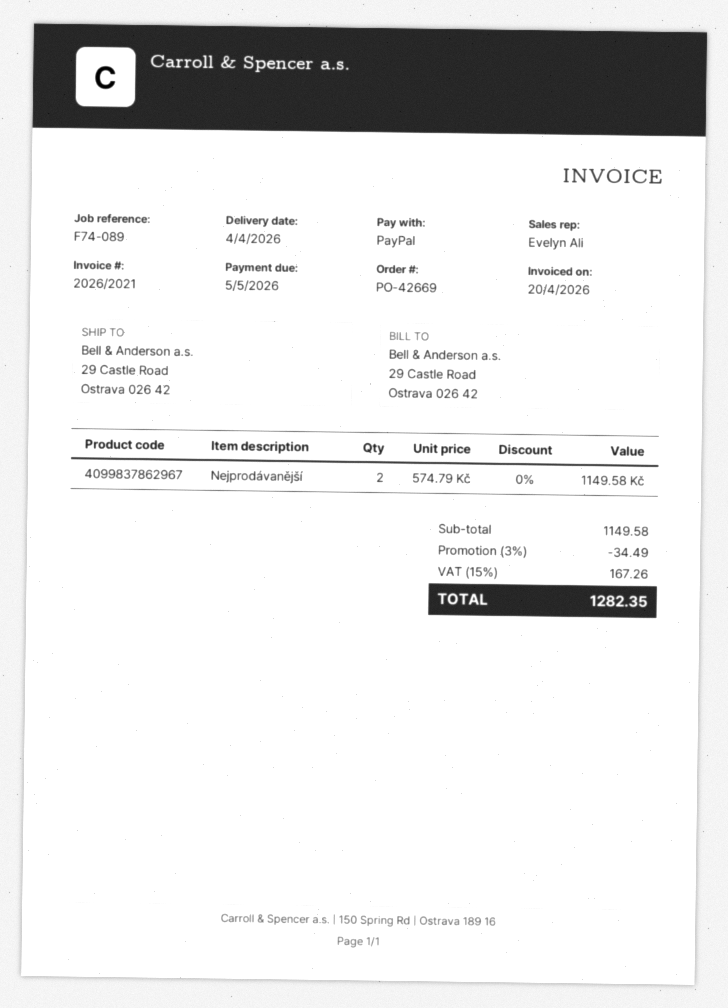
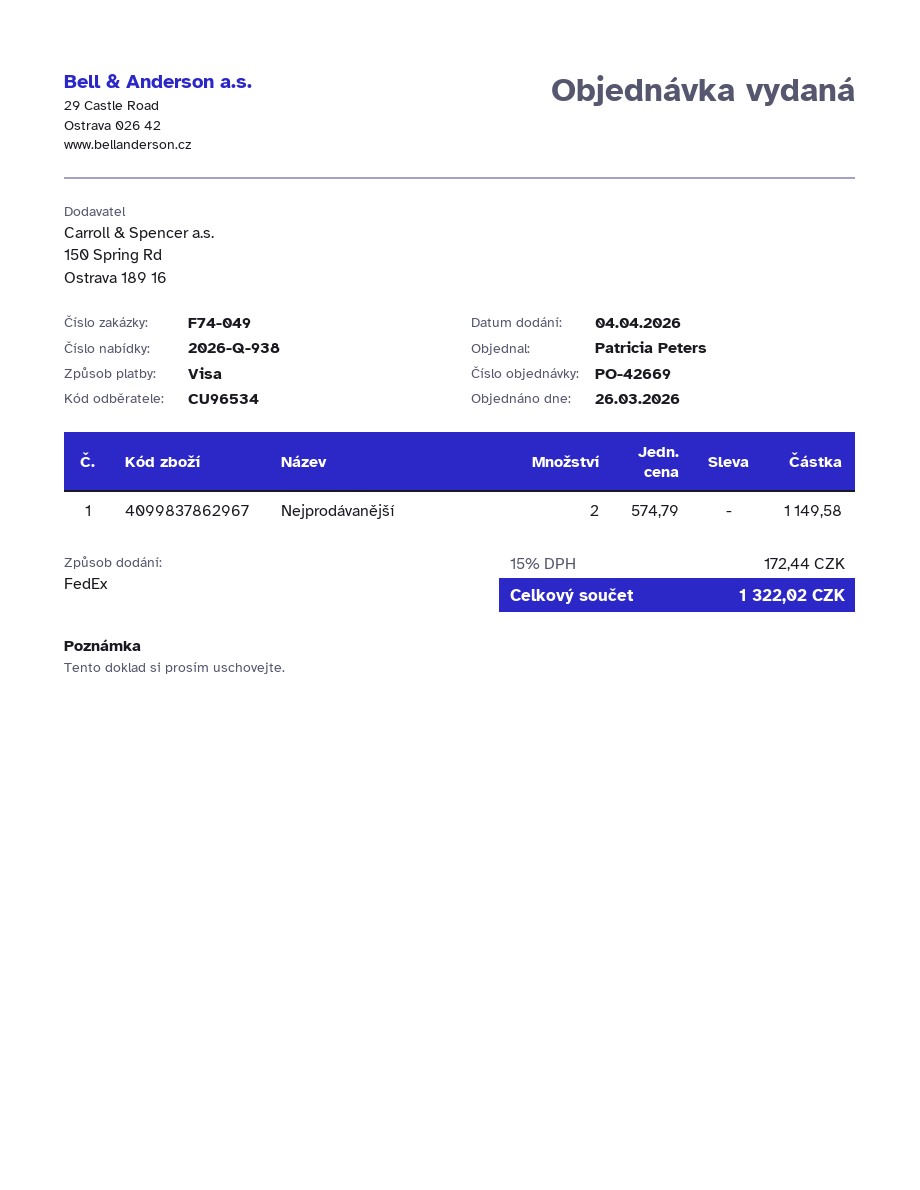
reference: F74-089 -> F74-049
payment method: PayPal -> Visa
discount: 3% = 34.49 -> none
tax: 15% = 167.26 -> 15% = 172.44
total: 1282.35 -> 1322.02

